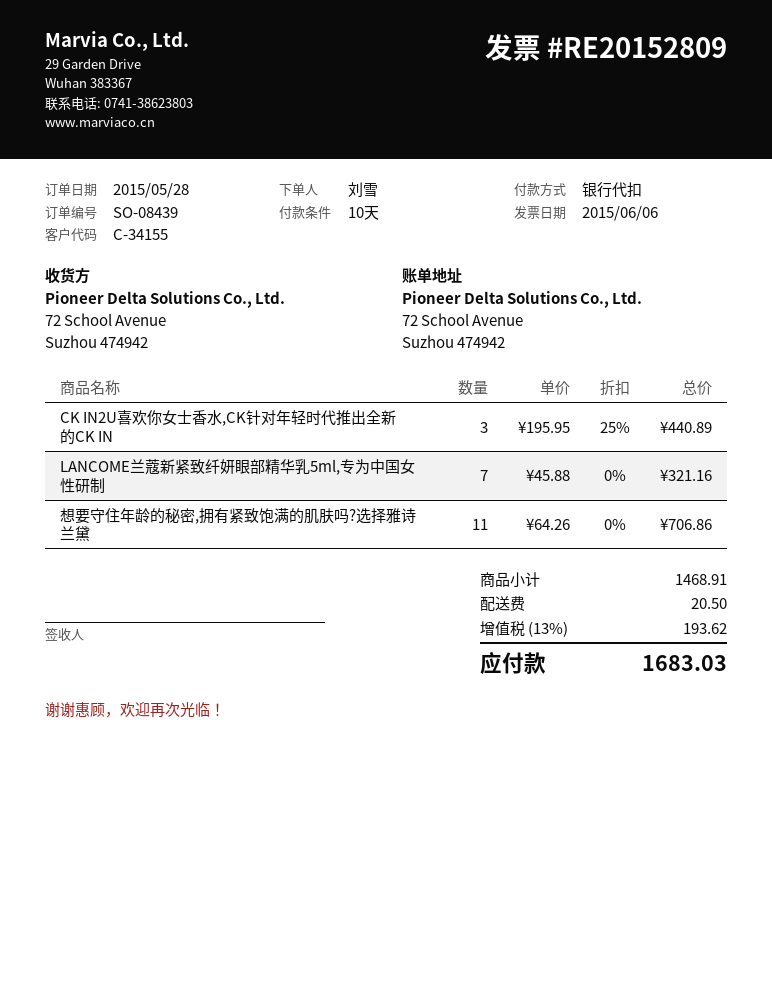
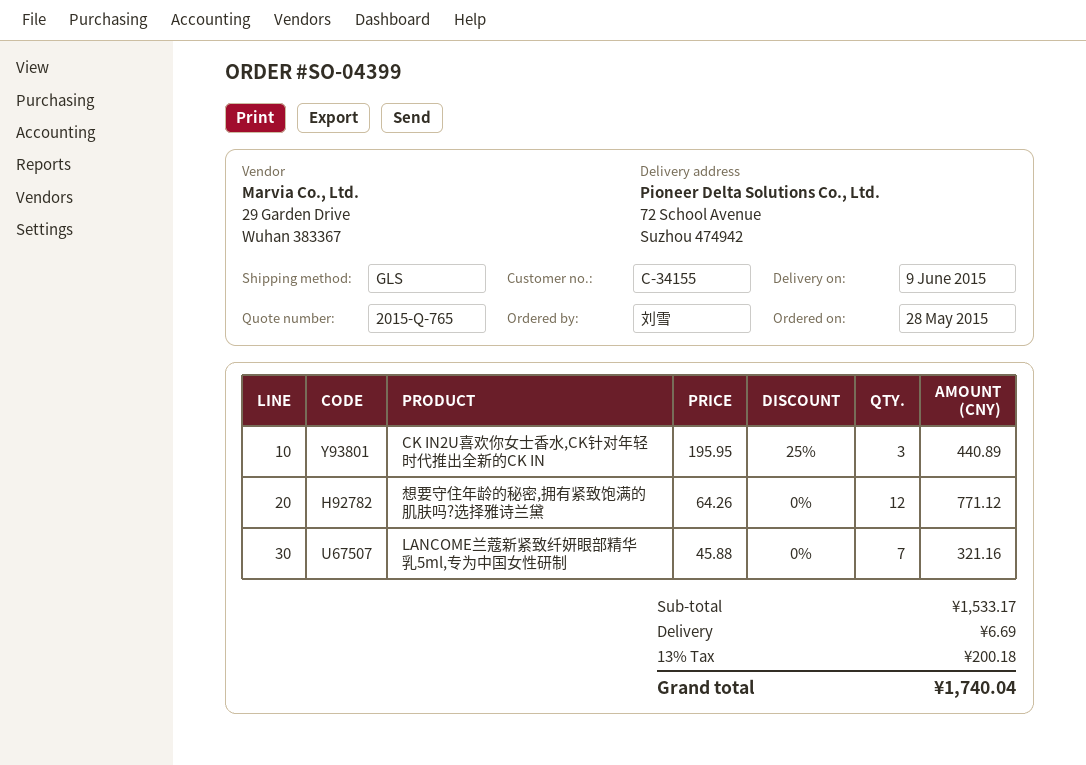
order number: SO-08439 -> SO-04399
想要守住年龄的秘密,拥有紧致饱满的肌肤吗?选择雅诗兰黛: 11 x 64.26 = 706.86 -> 12 x 64.26 = 771.12
subtotal: 1468.91 -> 1533.17
shipping: 20.50 -> 6.69
tax: 13% = 193.62 -> 13% = 200.18
total: 1683.03 -> 1740.04

